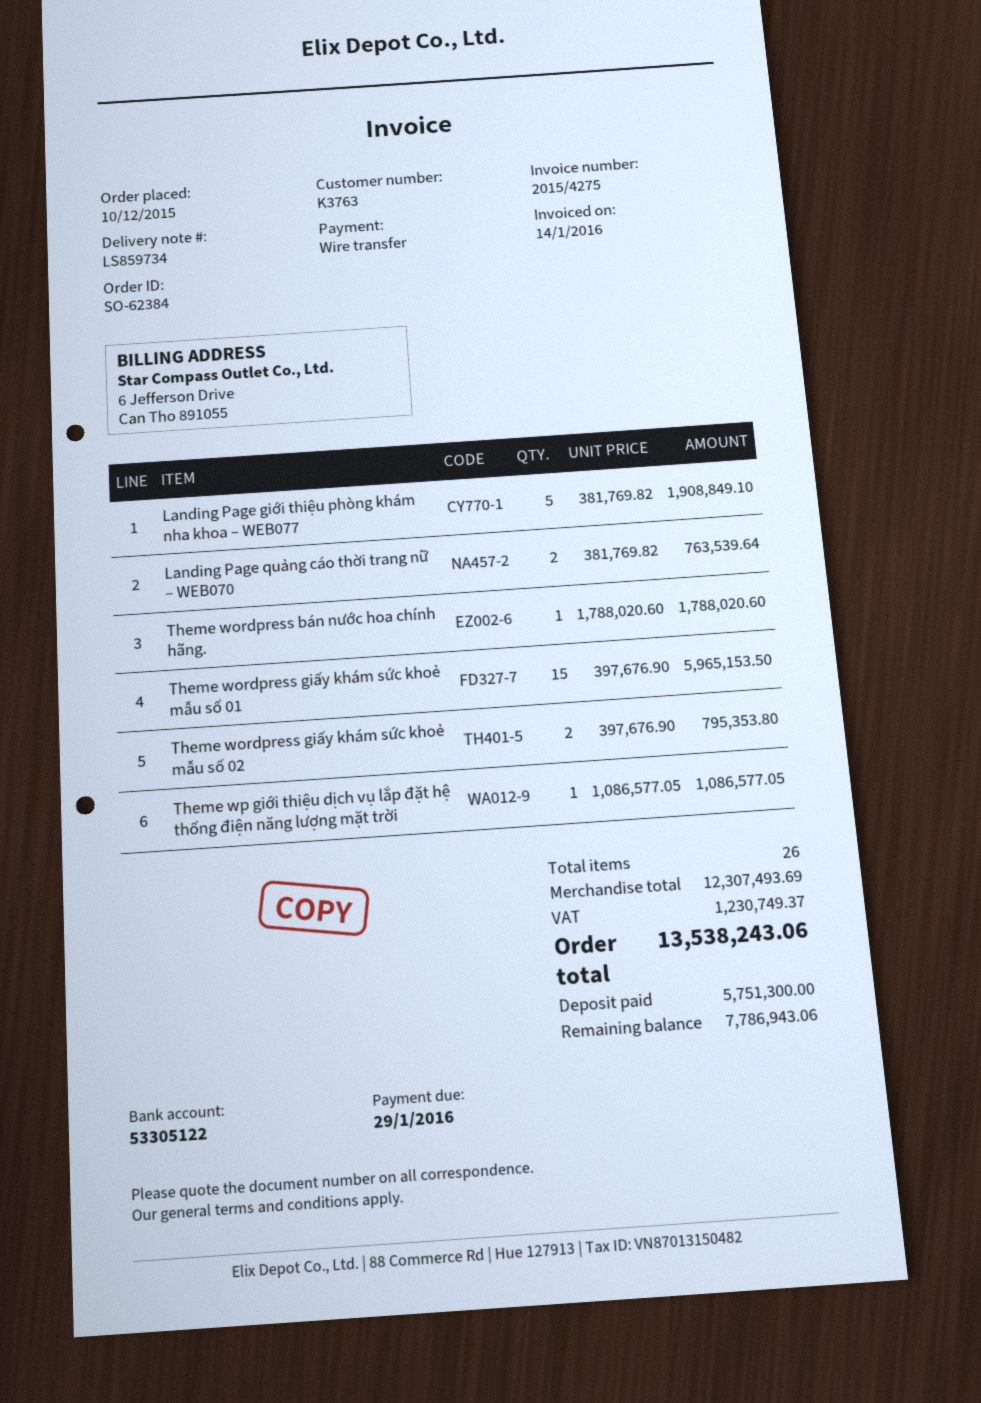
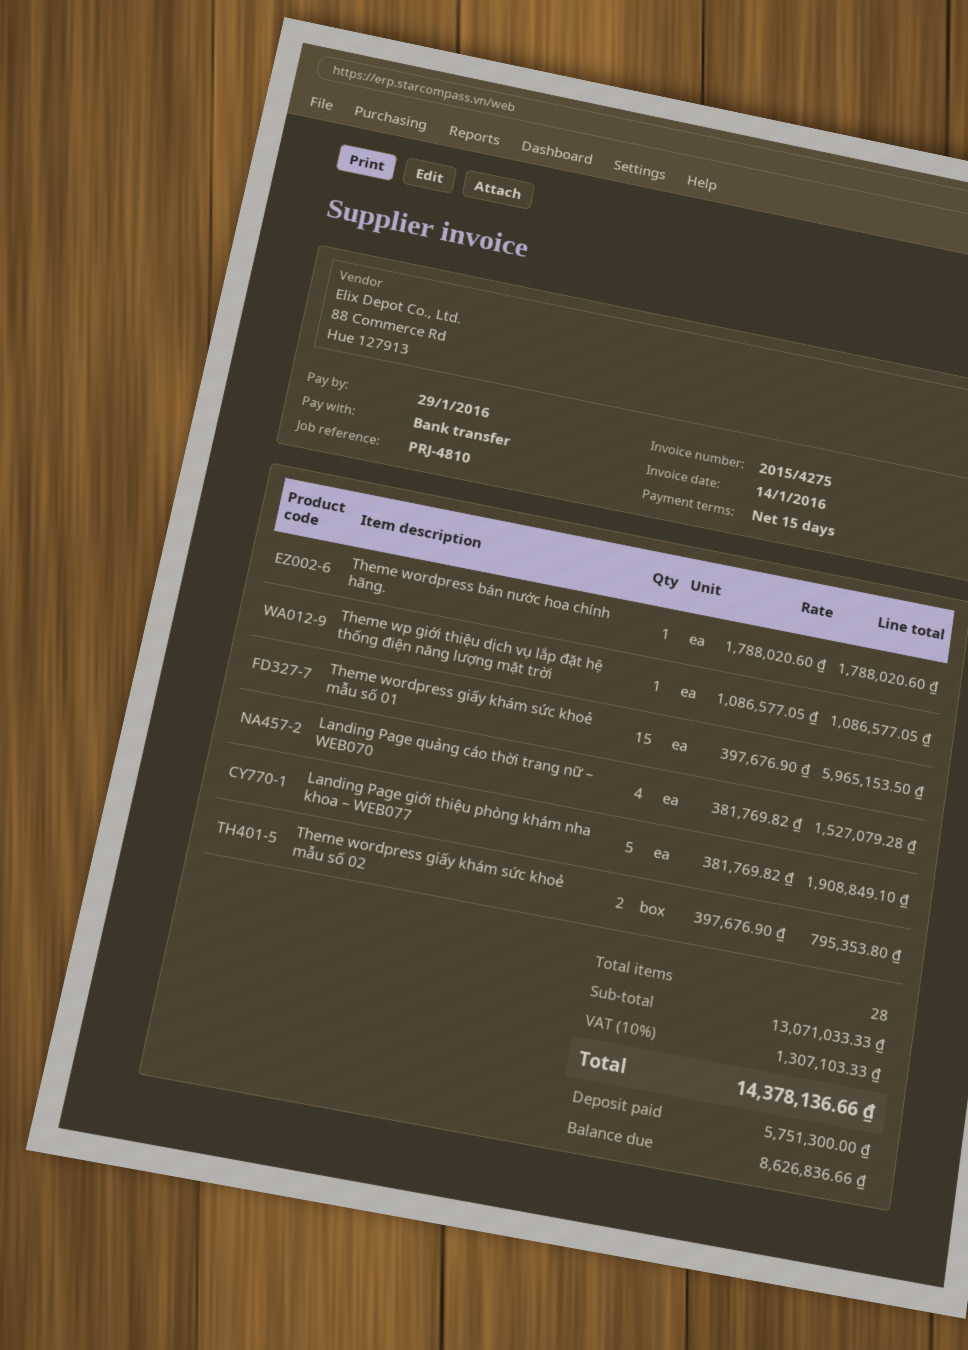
Landing Page quảng cáo thời trang nữ – WEB070: 2 x 381769.82 = 763539.64 -> 4 x 381769.82 = 1527079.28
total quantity: 26 -> 28
subtotal: 12307493.69 -> 13071033.33
tax: 1230749.37 -> 1307103.33
total: 13538243.06 -> 14378136.66
balance: 7786943.06 -> 8626836.66

